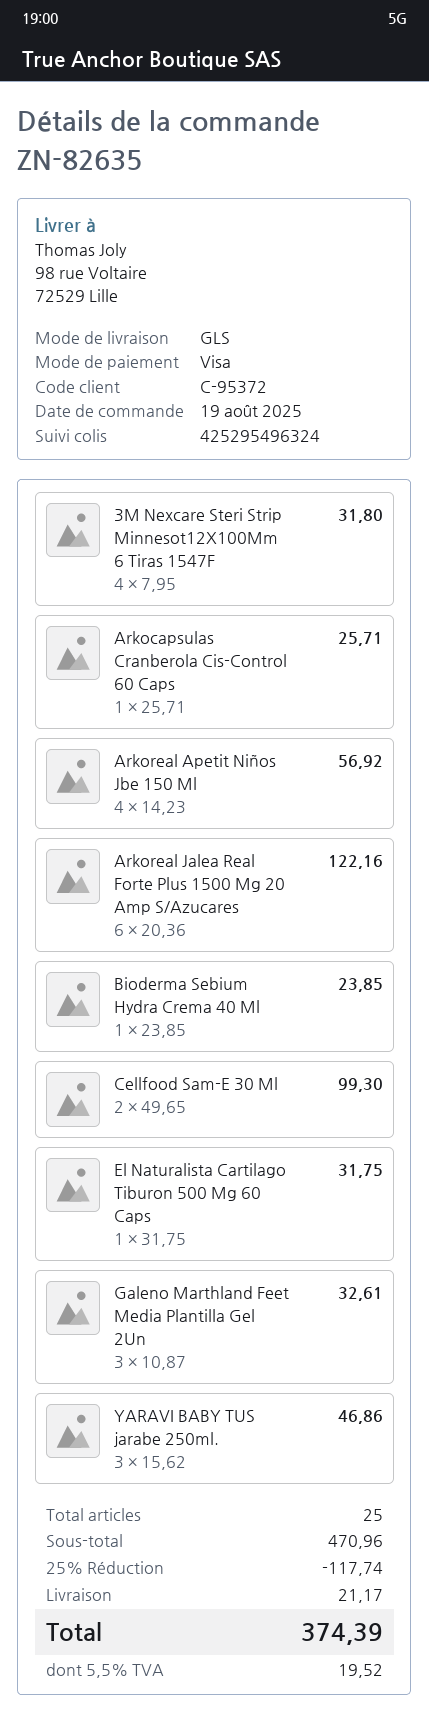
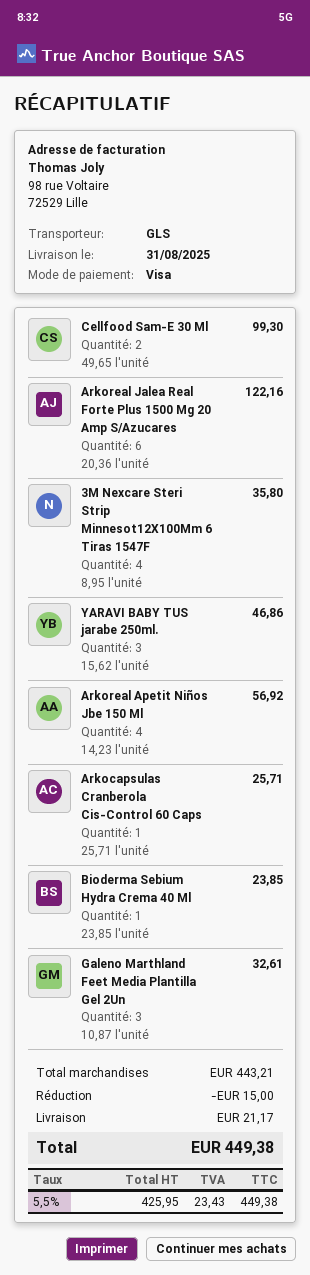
3M Nexcare Steri Strip Minnesot12X100Mm 6 Tiras 1547F: 4 x 7.95 = 31.80 -> 4 x 8.95 = 35.80
El Naturalista Cartilago Tiburon 500 Mg 60 Caps: 1 x 31.75 = 31.75 -> none
subtotal: 470.96 -> 443.21
discount: 117.74 -> 15.00
tax: 5.5% = 19.52 -> 5.5% = 23.43
total: 374.39 -> 449.38

